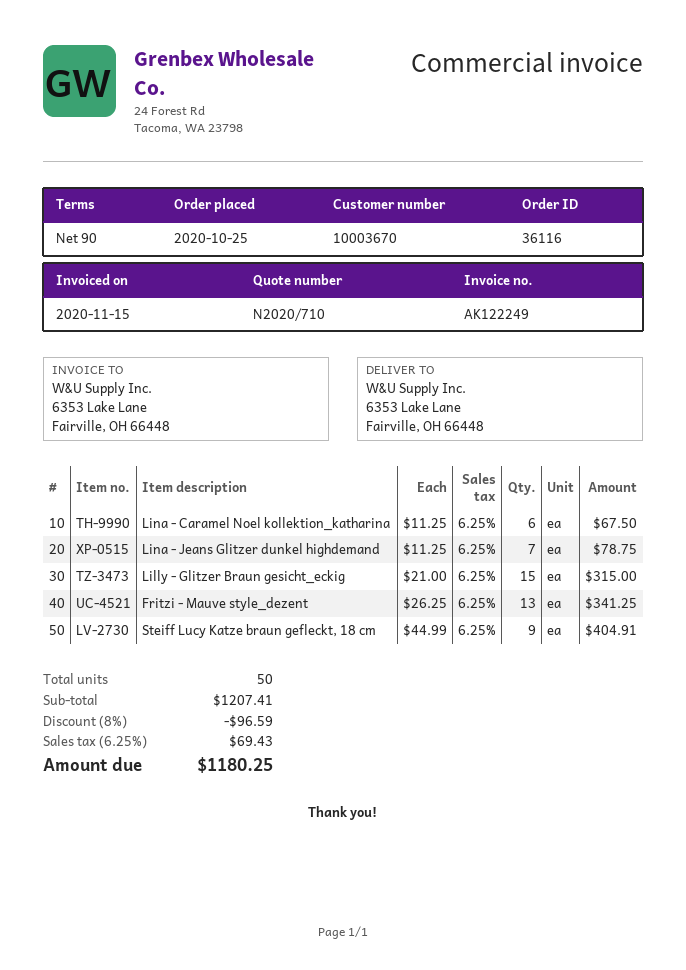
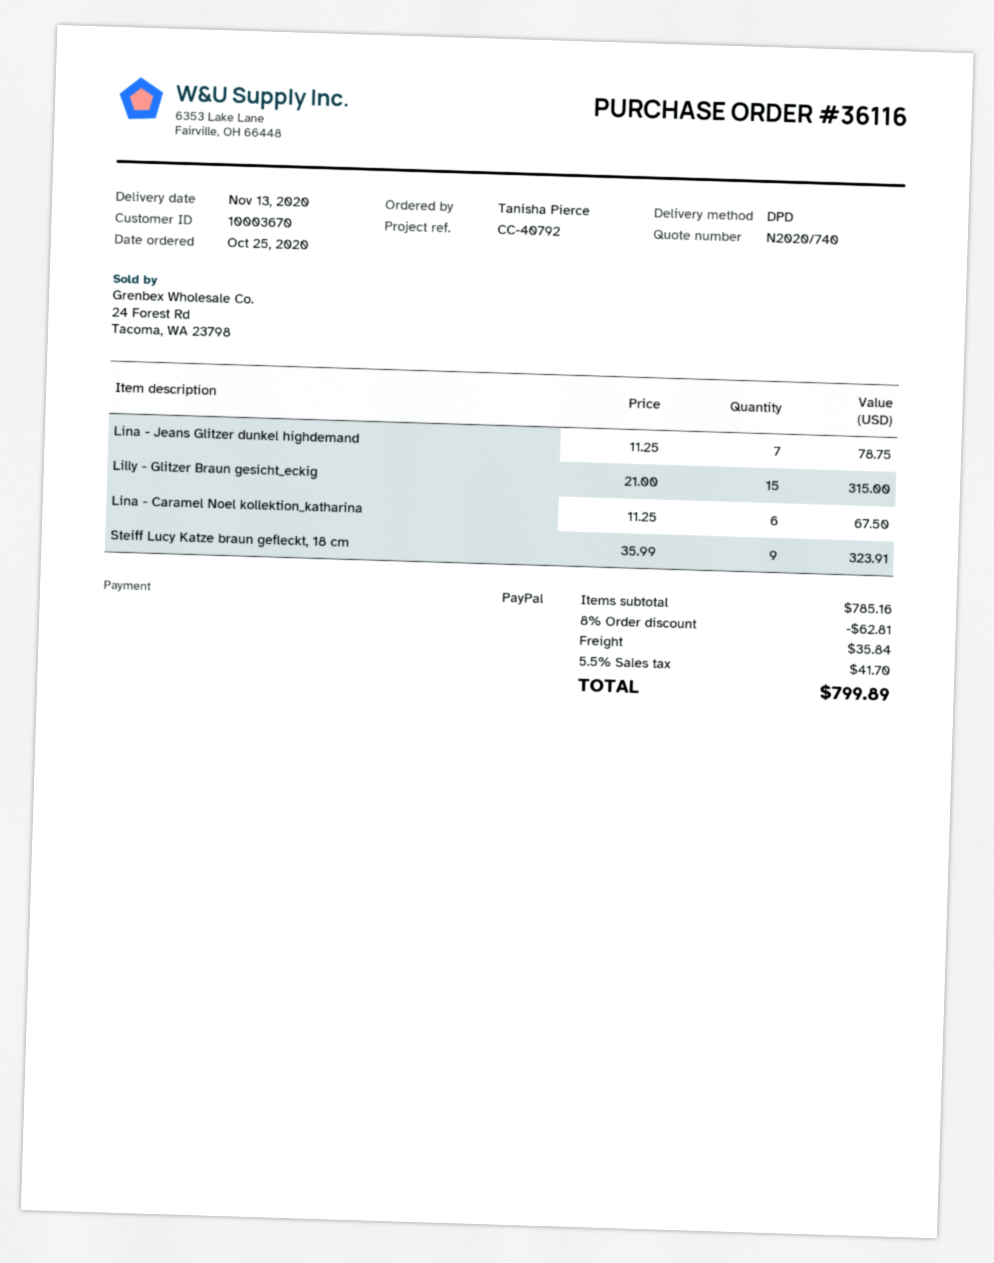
quote number: N2020/710 -> N2020/740
Fritzi - Mauve style_dezent: 13 x 26.25 = 341.25 -> none
Steiff Lucy Katze braun gefleckt, 18 cm: 9 x 44.99 = 404.91 -> 9 x 35.99 = 323.91
subtotal: 1207.41 -> 785.16
discount: 8% = 96.59 -> 8% = 62.81
shipping: none -> 35.84
tax: 6.25% = 69.43 -> 5.5% = 41.70
total: 1180.25 -> 799.89

